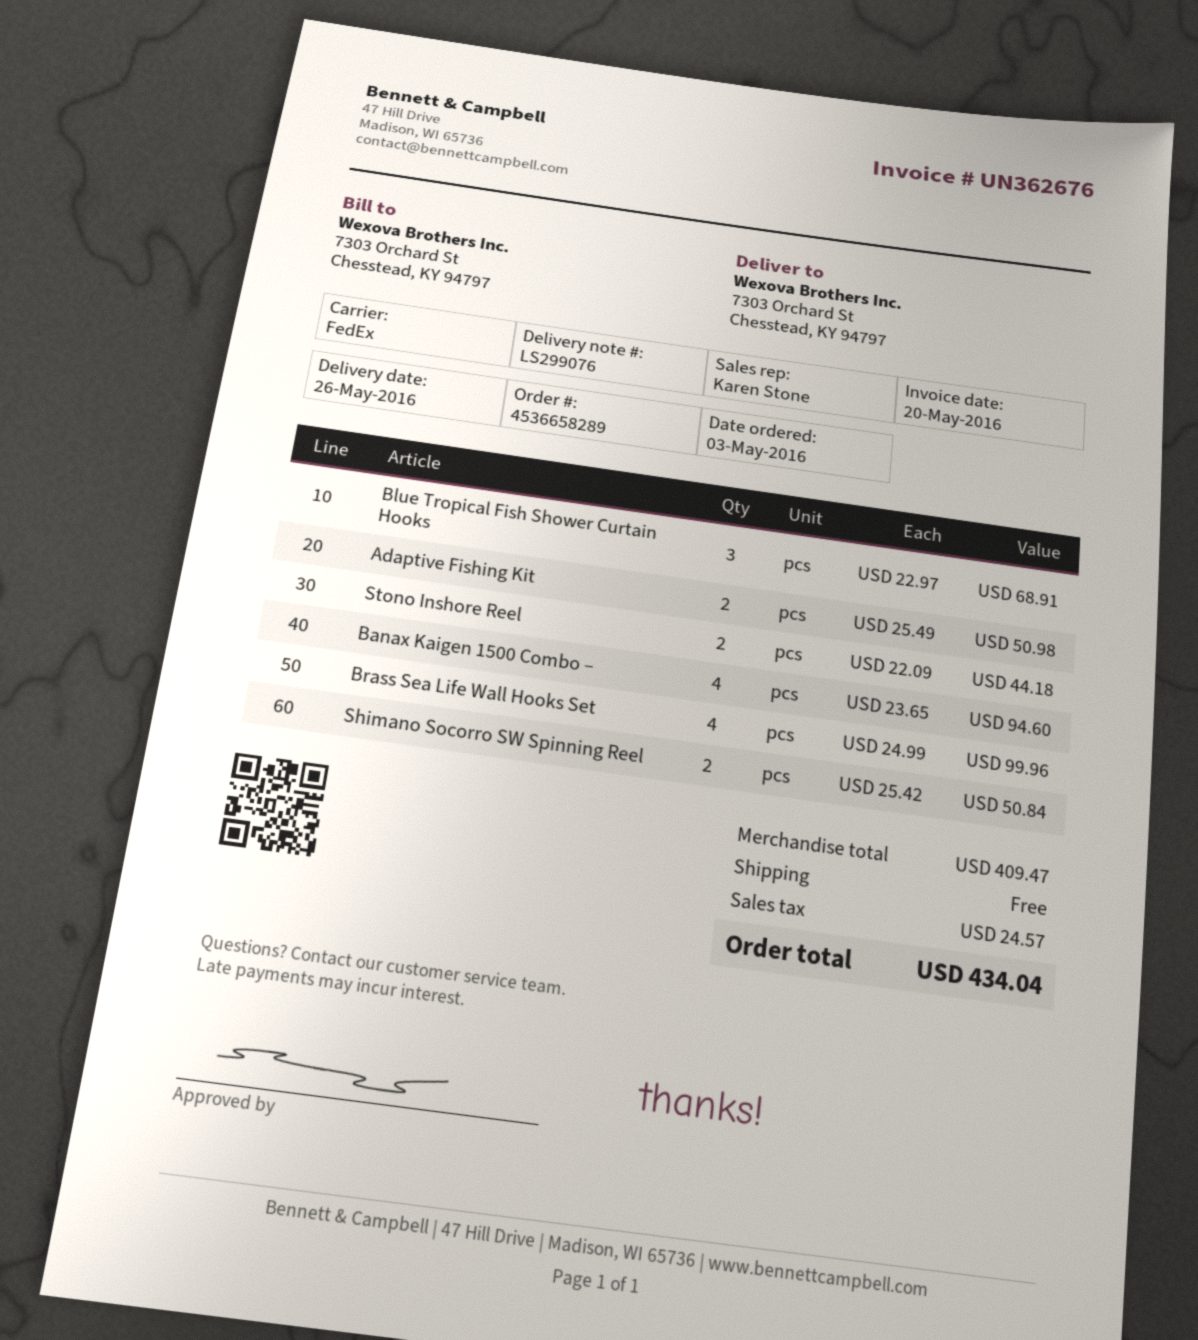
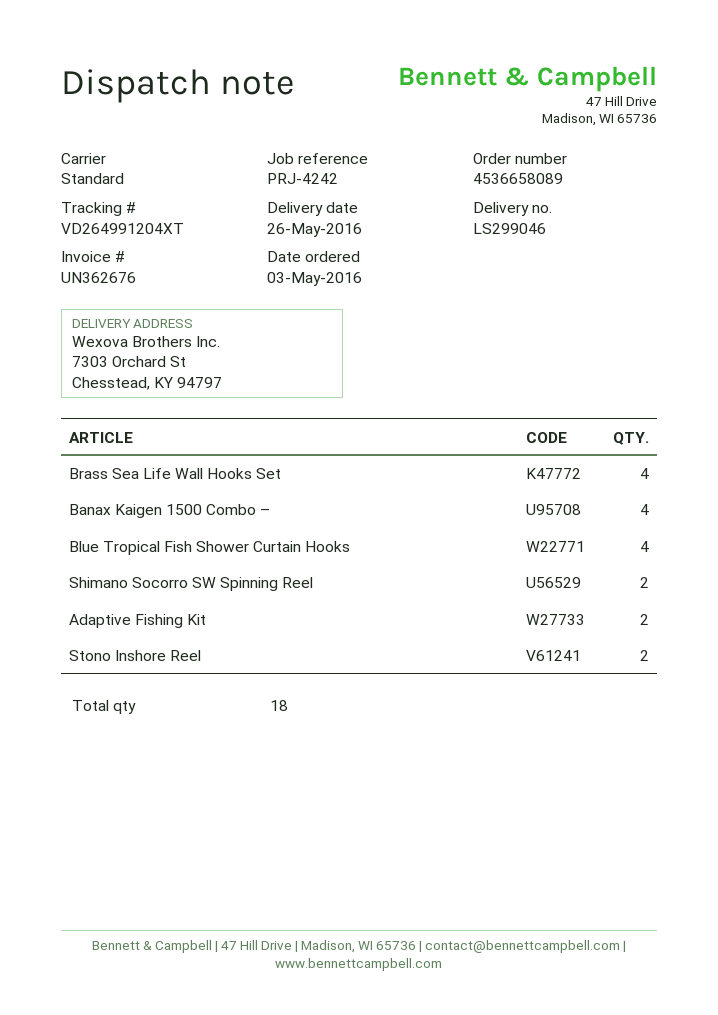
order number: 4536658289 -> 4536658089
delivery note number: LS299076 -> LS299046
shipping method: FedEx -> standard
Blue Tropical Fish Shower Curtain Hooks: 3 -> 4

